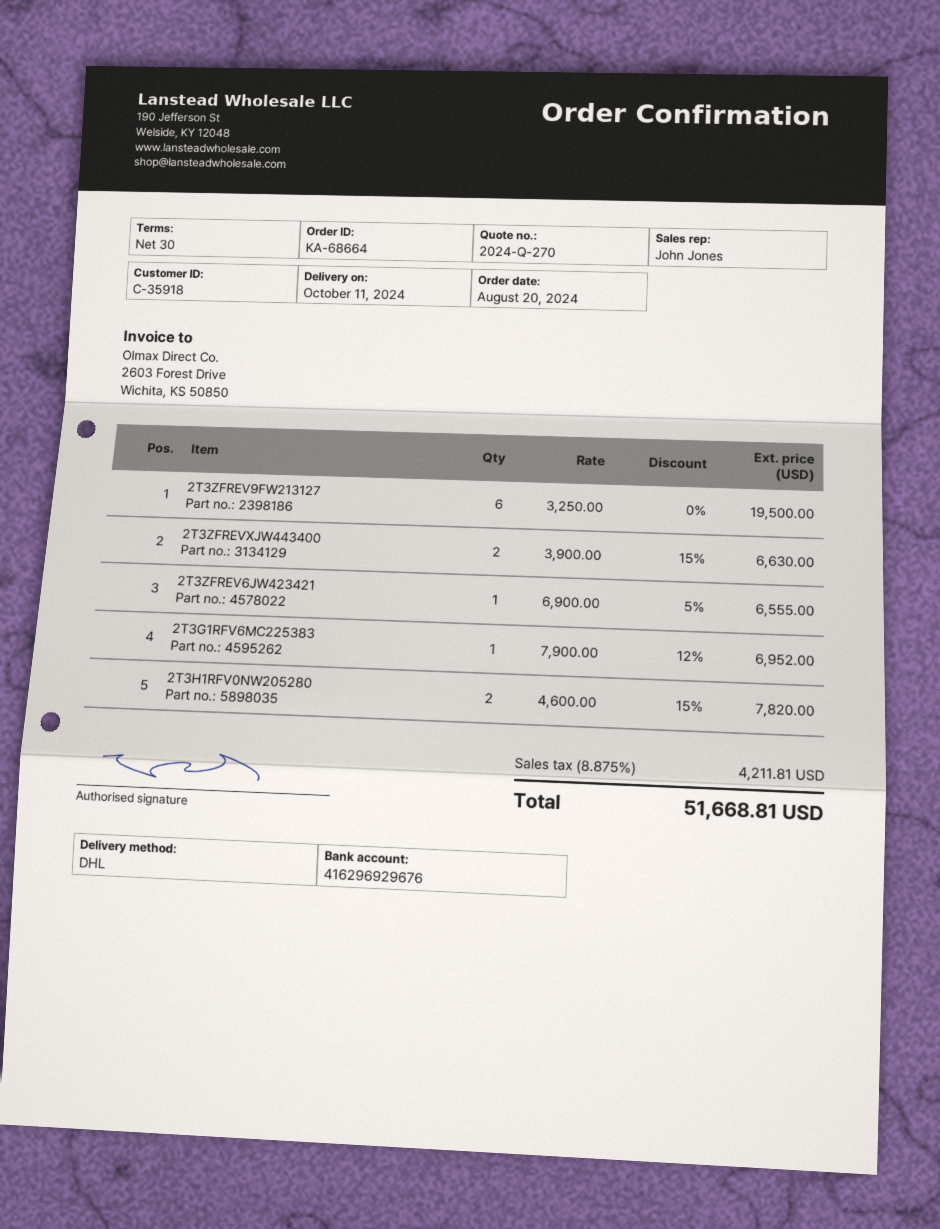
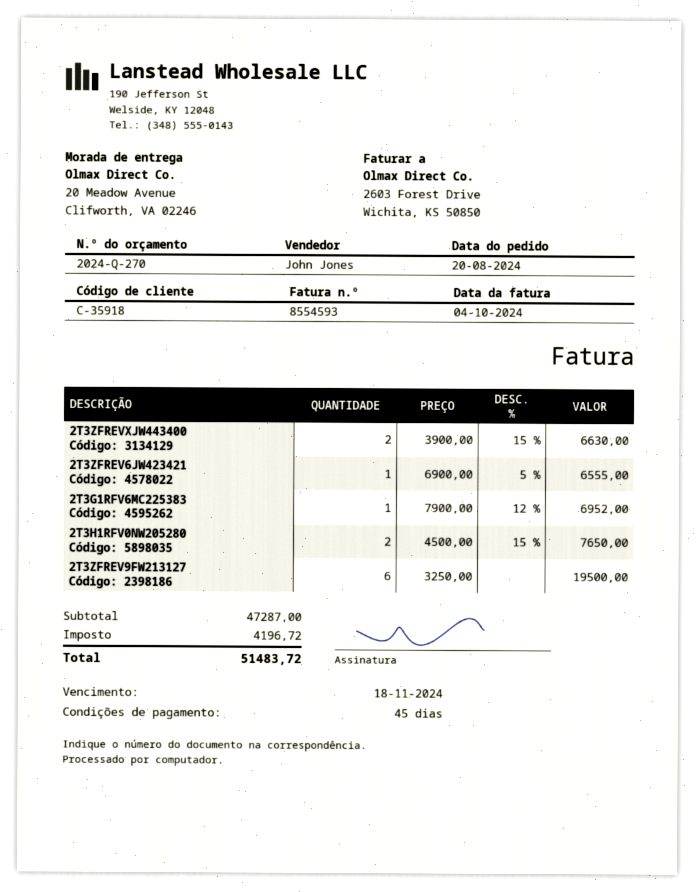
payment terms: 30 days -> 45 days
2T3H1RFV0NW205280: 2 x 4600.00 - 15% = 7820.00 -> 2 x 4500.00 - 15% = 7650.00
tax: 4211.81 -> 4196.72
total: 51668.81 -> 51483.72

